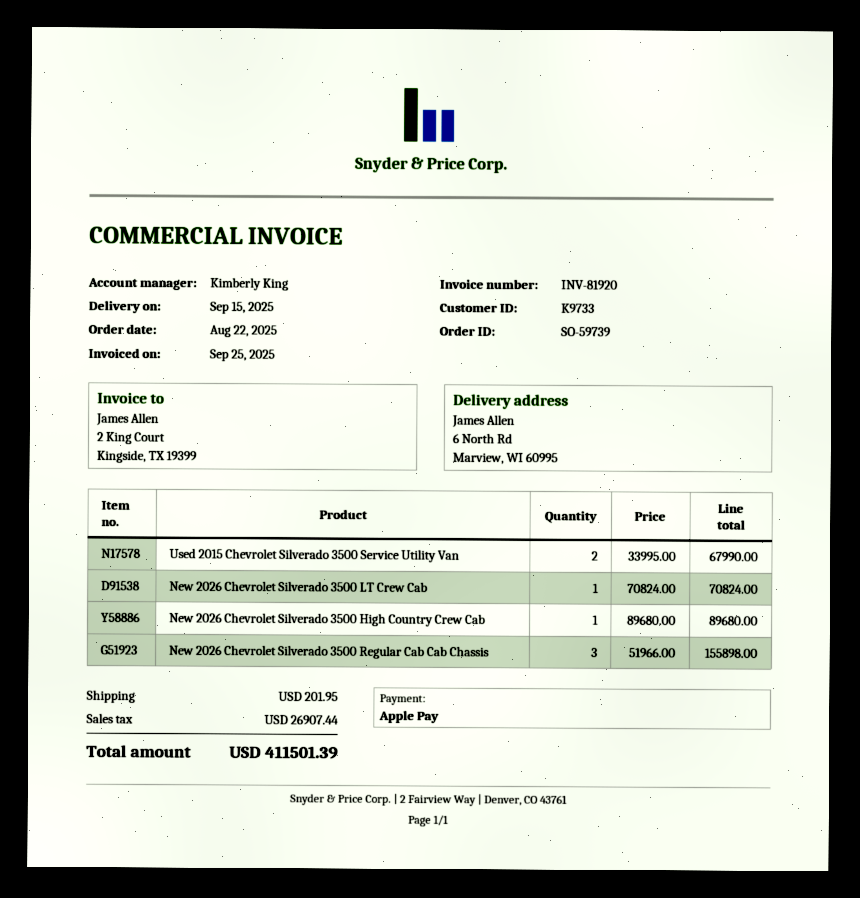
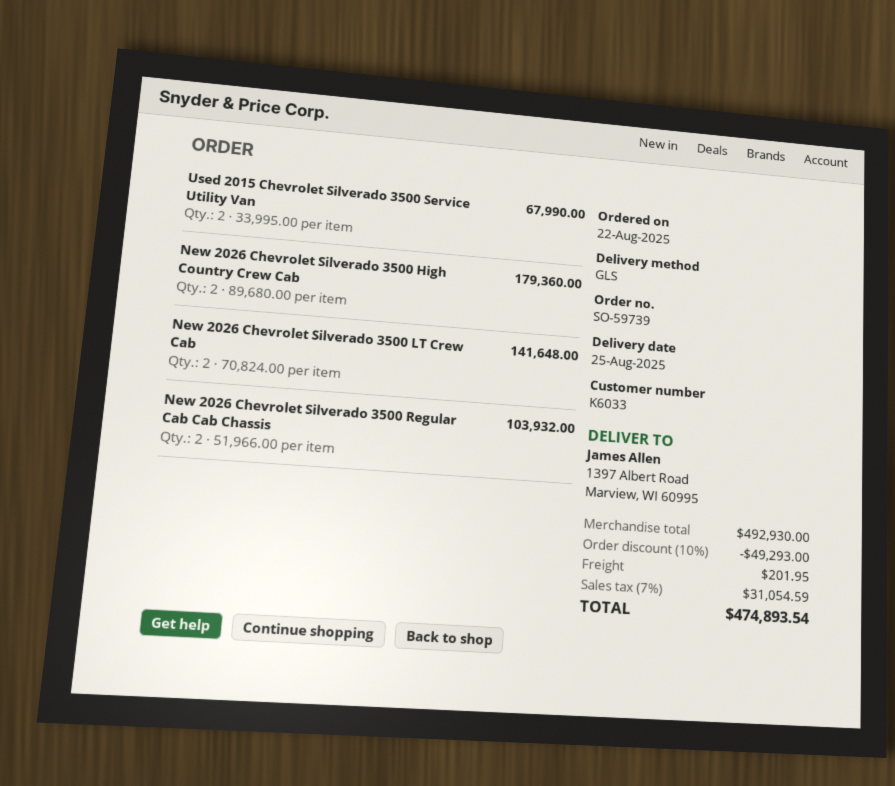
delivery date: 2025-09-15 -> 2025-08-25
customer number: K9733 -> K6033
ship to: 6 North Rd, Marview, WI 60995 -> 1397 Albert Road, Marview, WI 60995
New 2026 Chevrolet Silverado 3500 LT Crew Cab: 1 x 70824.00 = 70824.00 -> 2 x 70824.00 = 141648.00
New 2026 Chevrolet Silverado 3500 High Country Crew Cab: 1 x 89680.00 = 89680.00 -> 2 x 89680.00 = 179360.00
New 2026 Chevrolet Silverado 3500 Regular Cab Cab Chassis: 3 x 51966.00 = 155898.00 -> 2 x 51966.00 = 103932.00
discount: none -> 10% = 49293.00
tax: 26907.44 -> 31054.59
total: 411501.39 -> 474893.54

